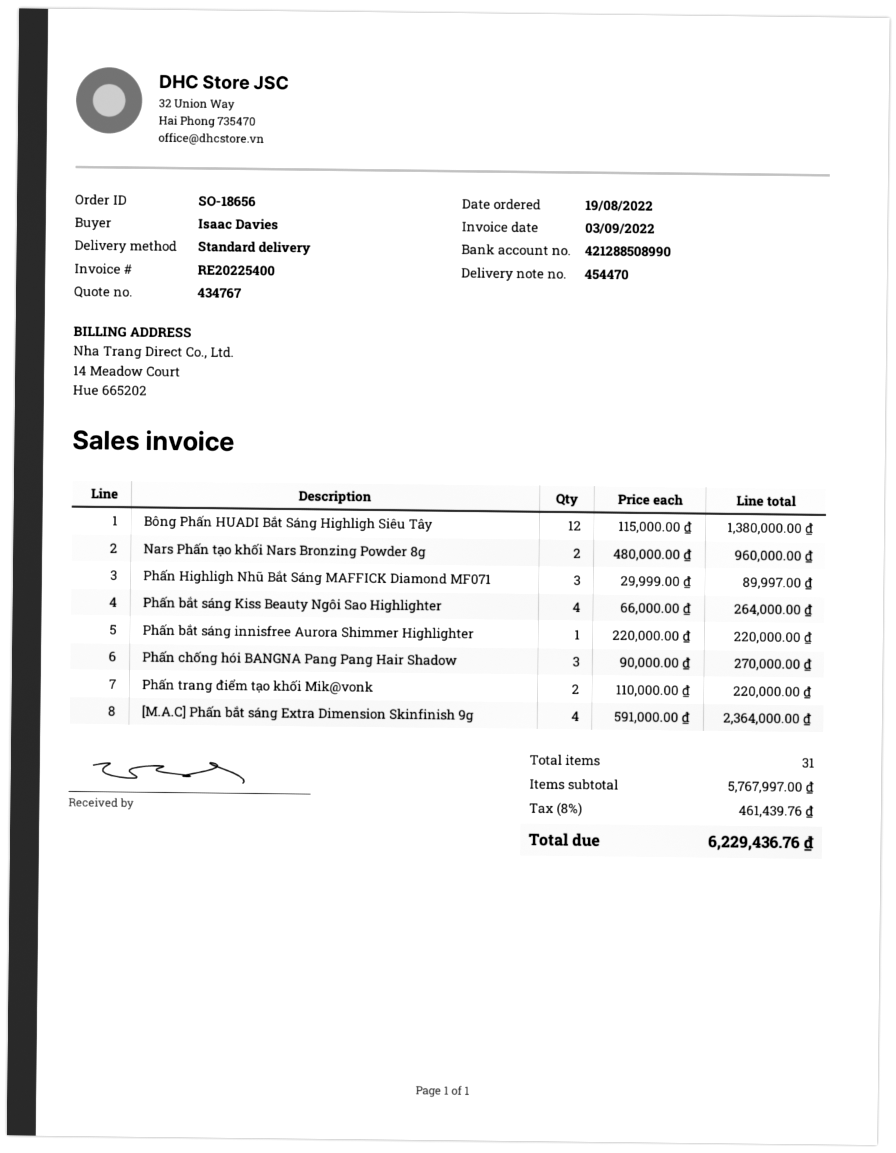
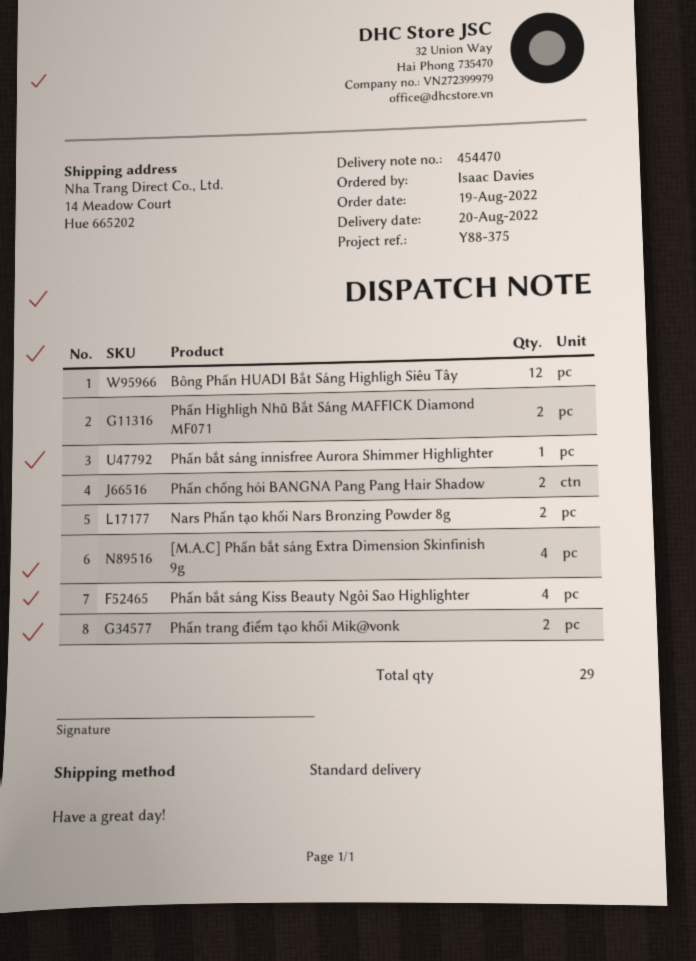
Phấn Highligh Nhũ Bắt Sáng MAFFICK Diamond MF071: 3 -> 2
Phấn chống hói BANGNA Pang Pang Hair Shadow: 3 -> 2
total quantity: 31 -> 29

